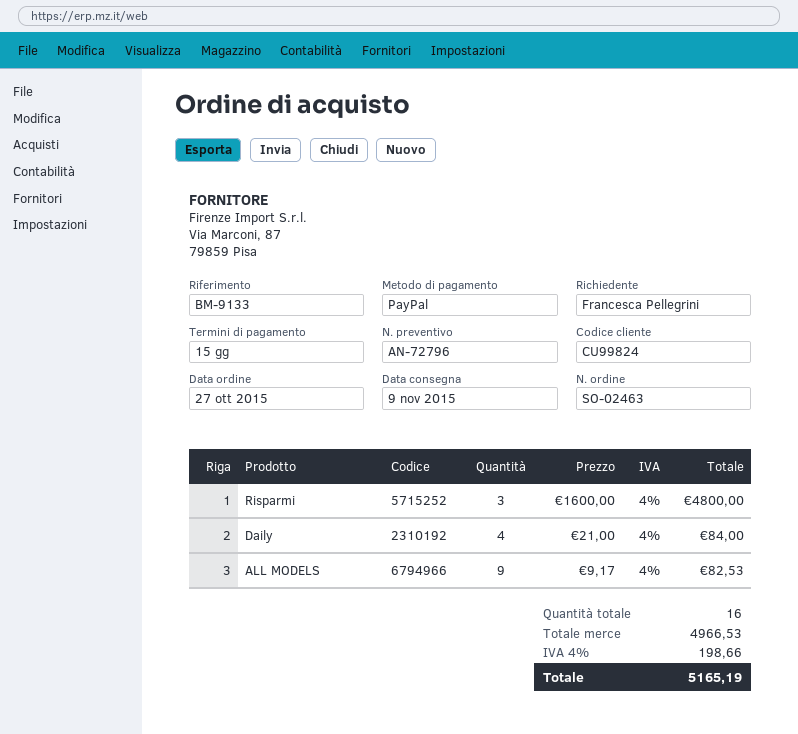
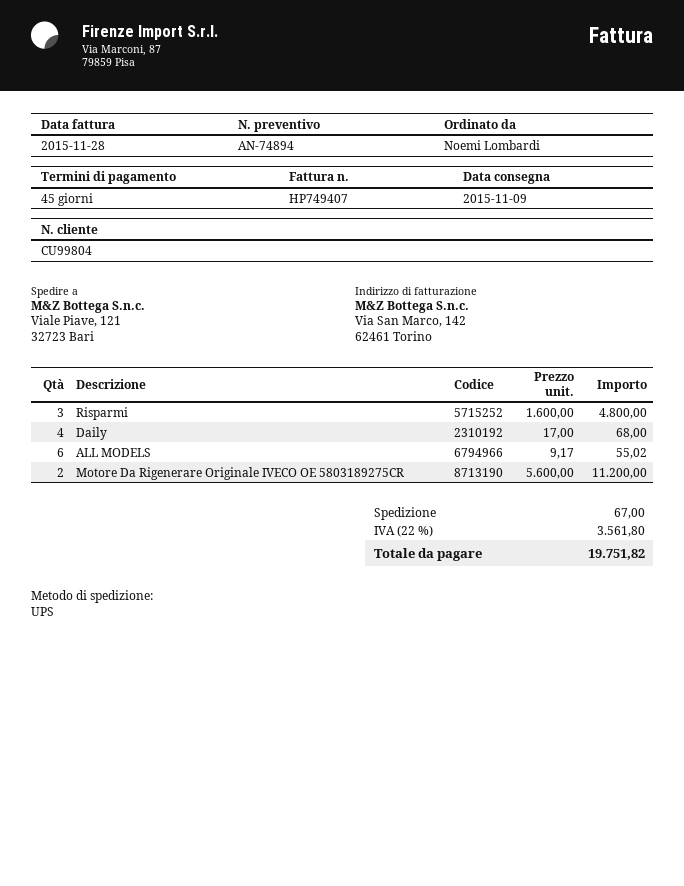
quote number: AN-72796 -> AN-74894
payment terms: 15 days -> 45 days
customer number: CU99824 -> CU99804
ordered by: Francesca Pellegrini -> Noemi Lombardi
Daily: 4 x 21.00 = 84.00 -> 4 x 17.00 = 68.00
ALL MODELS: 9 x 9.17 = 82.53 -> 6 x 9.17 = 55.02
Motore Da Rigenerare Originale IVECO OE 5803189275CR: none -> 2 x 5600.00 = 11200.00
shipping: none -> 67.00
tax: 4% = 198.66 -> 22% = 3561.80
total: 5165.19 -> 19751.82

